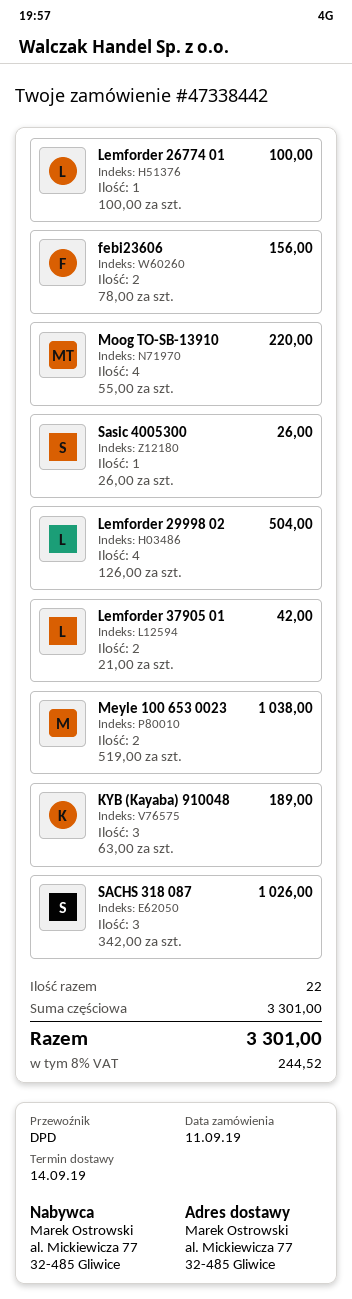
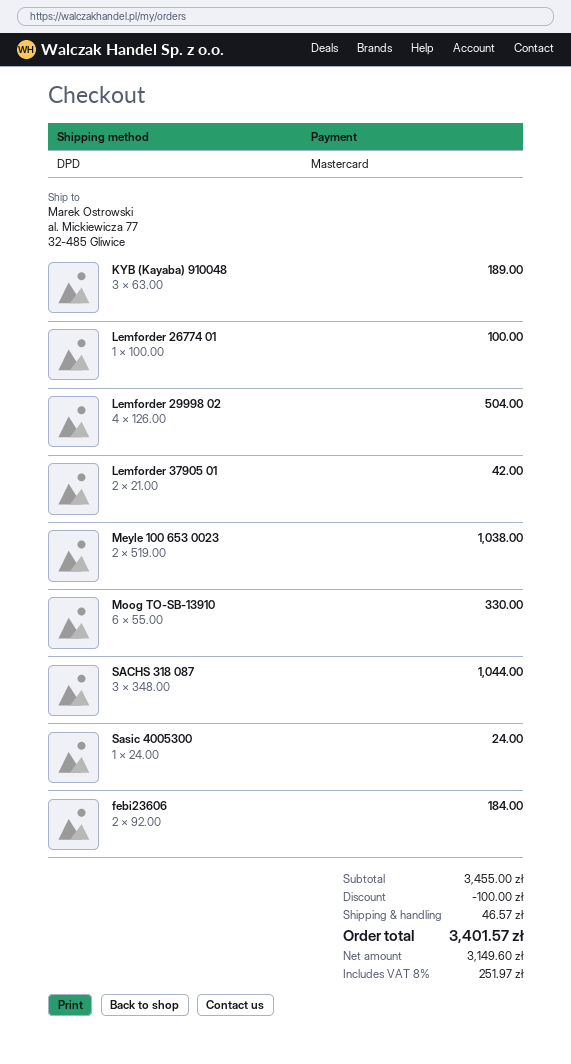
febi23606: 2 x 78.00 = 156.00 -> 2 x 92.00 = 184.00
Moog TO-SB-13910: 4 x 55.00 = 220.00 -> 6 x 55.00 = 330.00
Sasic 4005300: 1 x 26.00 = 26.00 -> 1 x 24.00 = 24.00
SACHS 318 087: 3 x 342.00 = 1026.00 -> 3 x 348.00 = 1044.00
subtotal: 3301.00 -> 3455.00
discount: none -> 100.00
shipping: none -> 46.57
tax: 8% = 244.52 -> 8% = 251.97
total: 3301.00 -> 3401.57

